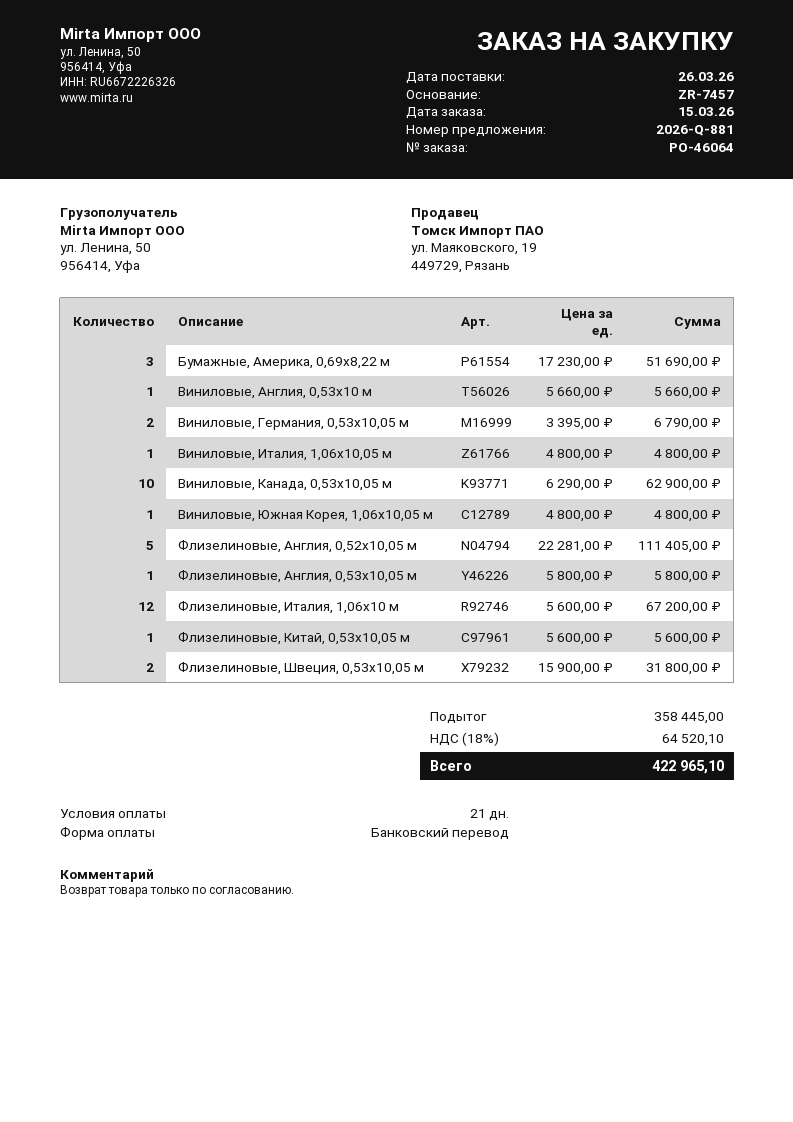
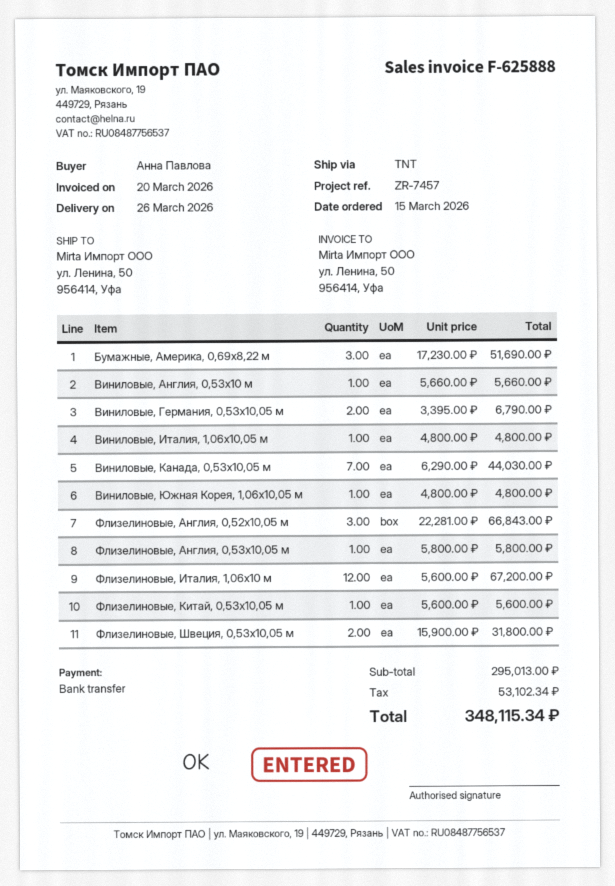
Виниловые, Канада, 0,53x10,05 м: 10 x 6290.00 = 62900.00 -> 7 x 6290.00 = 44030.00
Флизелиновые, Англия, 0,52x10,05 м: 5 x 22281.00 = 111405.00 -> 3 x 22281.00 = 66843.00
subtotal: 358445.00 -> 295013.00
tax: 64520.10 -> 53102.34
total: 422965.10 -> 348115.34

